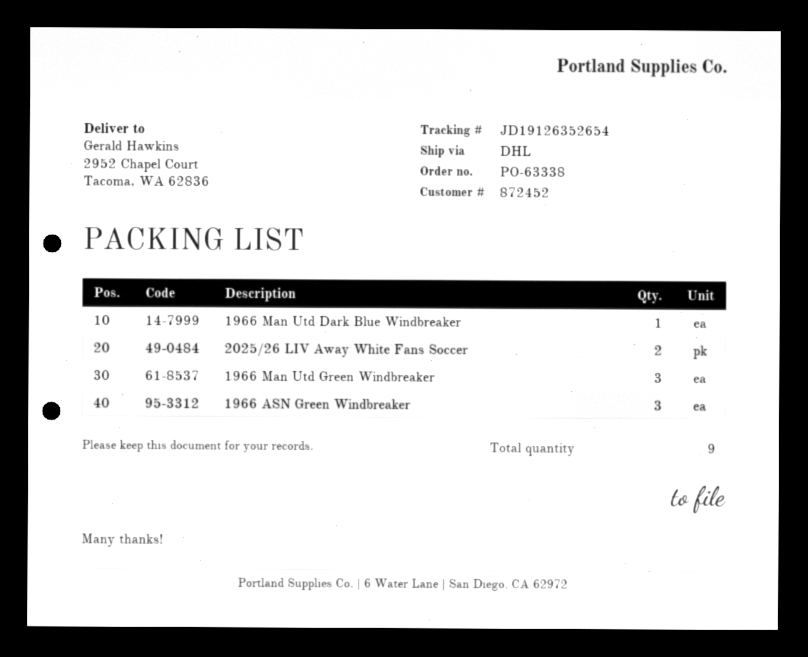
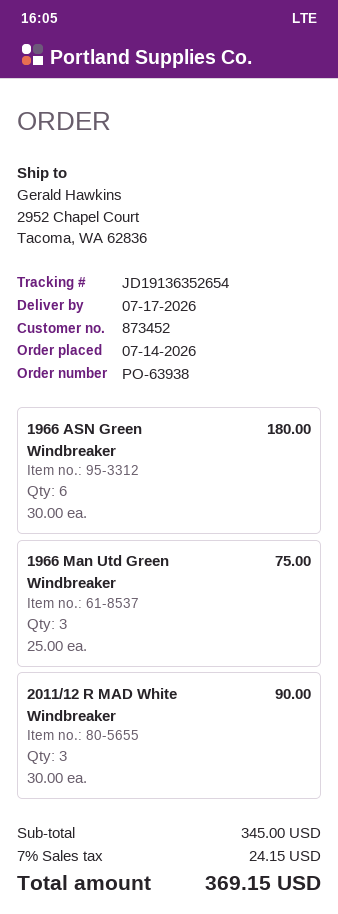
order number: PO-63338 -> PO-63938
customer number: 872452 -> 873452
tracking number: JD19126352654 -> JD19136352654
1966 Man Utd Dark Blue Windbreaker: 1 -> none
2025/26 LIV Away White Fans Soccer: 2 -> none
1966 ASN Green Windbreaker: 3 -> 6
2011/12 R MAD White Windbreaker: none -> 3

